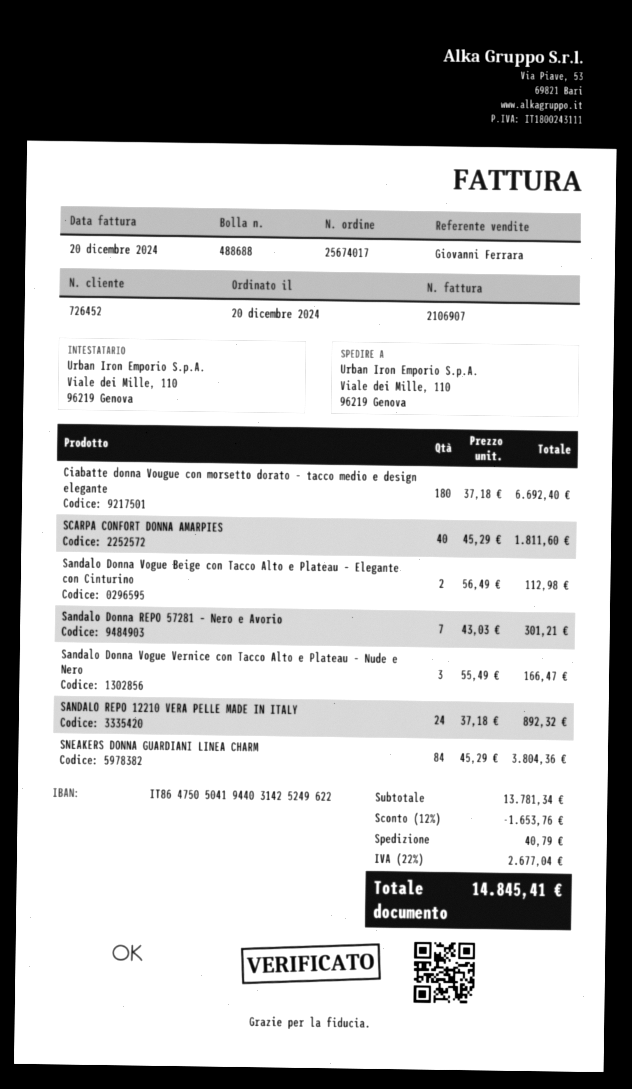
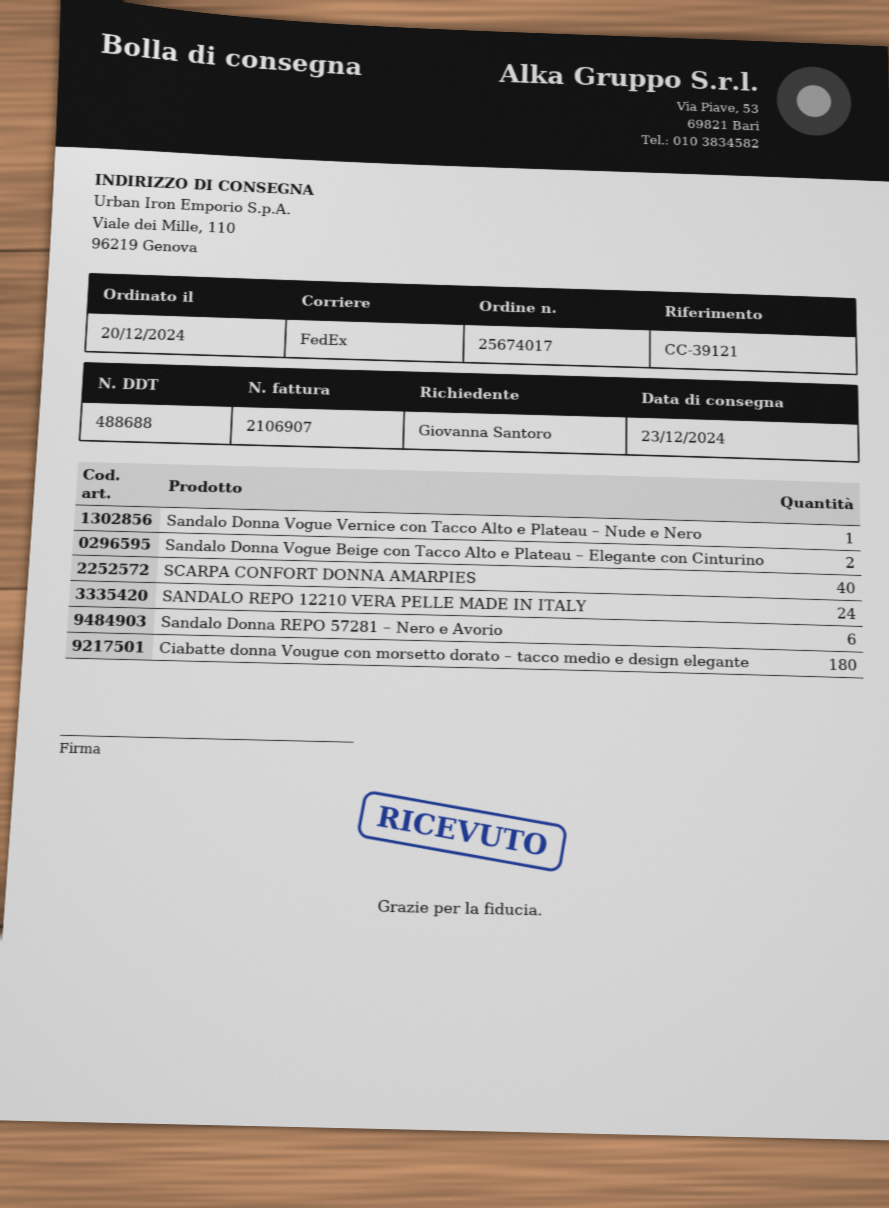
Sandalo Donna REPO 57281 – Nero e Avorio: 7 -> 6
Sandalo Donna Vogue Vernice con Tacco Alto e Plateau – Nude e Nero: 3 -> 1
SNEAKERS DONNA GUARDIANI LINEA CHARM: 84 -> none

